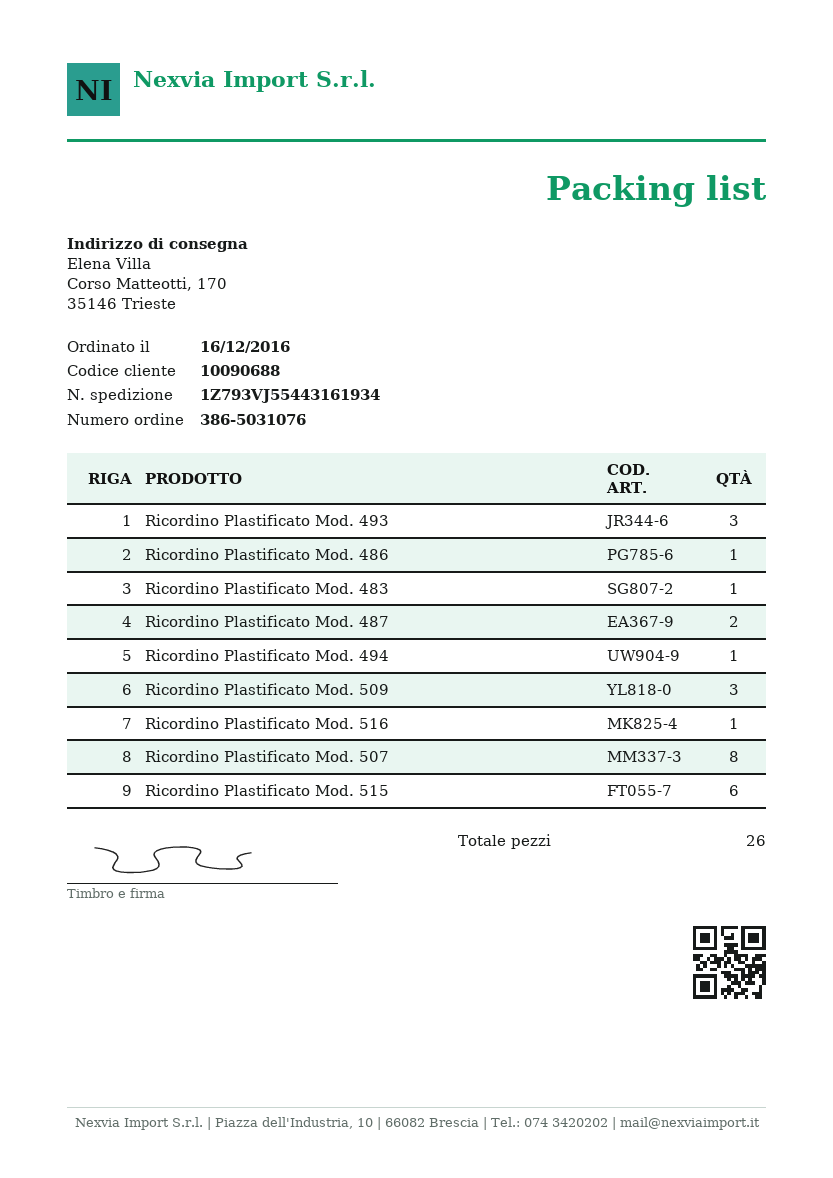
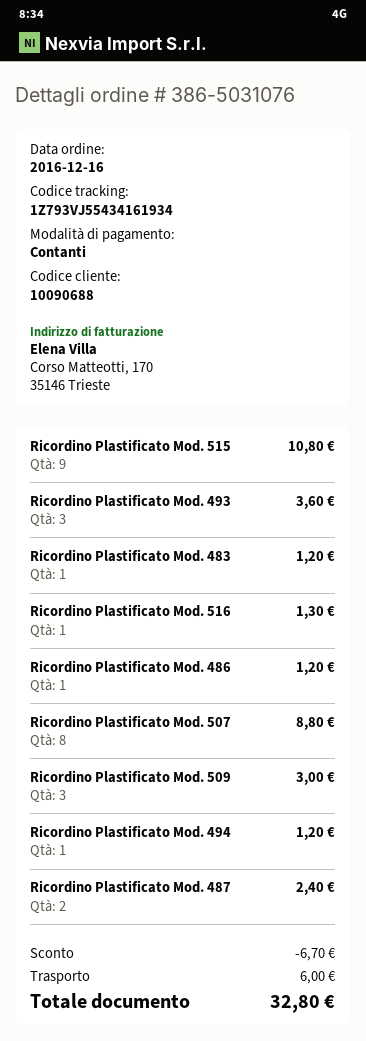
tracking number: 1Z793VJ55443161934 -> 1Z793VJ55434161934
Ricordino Plastificato Mod. 515: 6 -> 9

